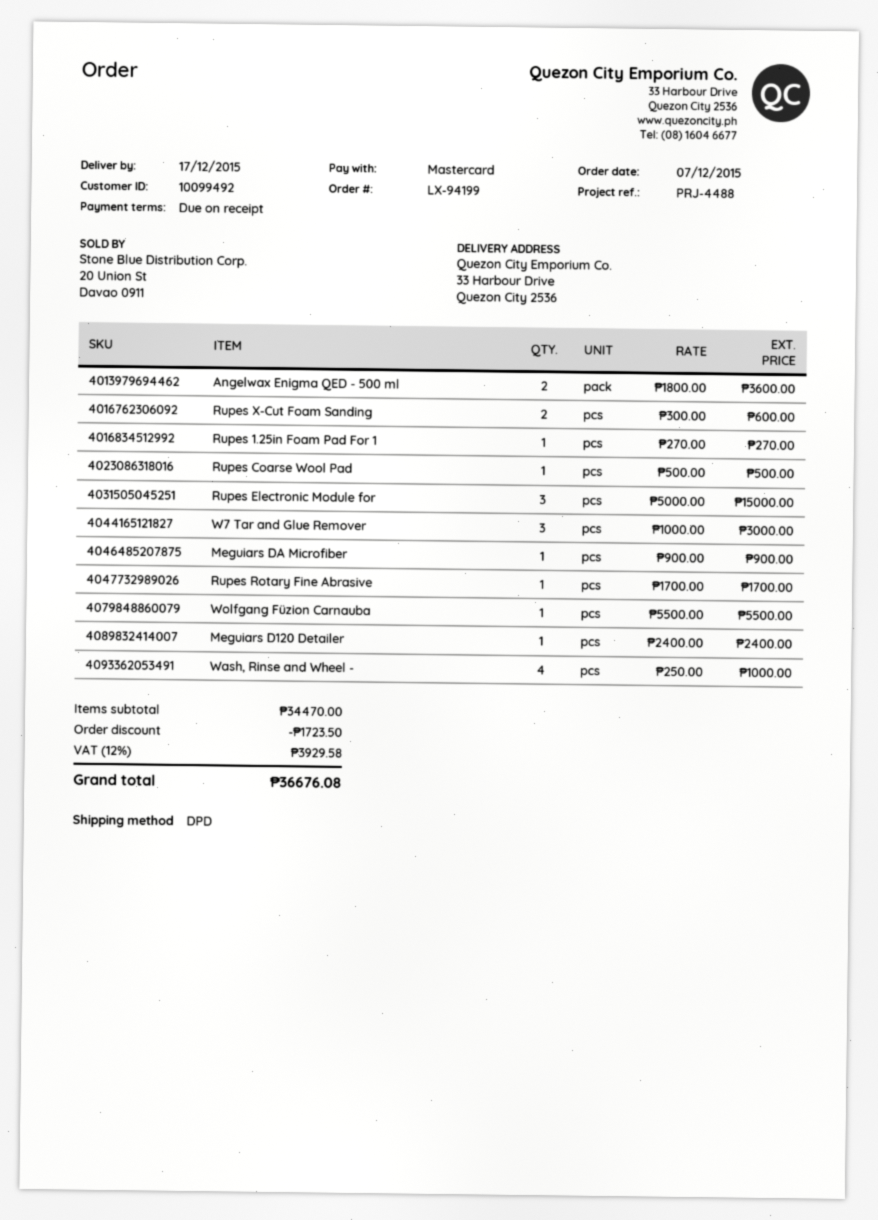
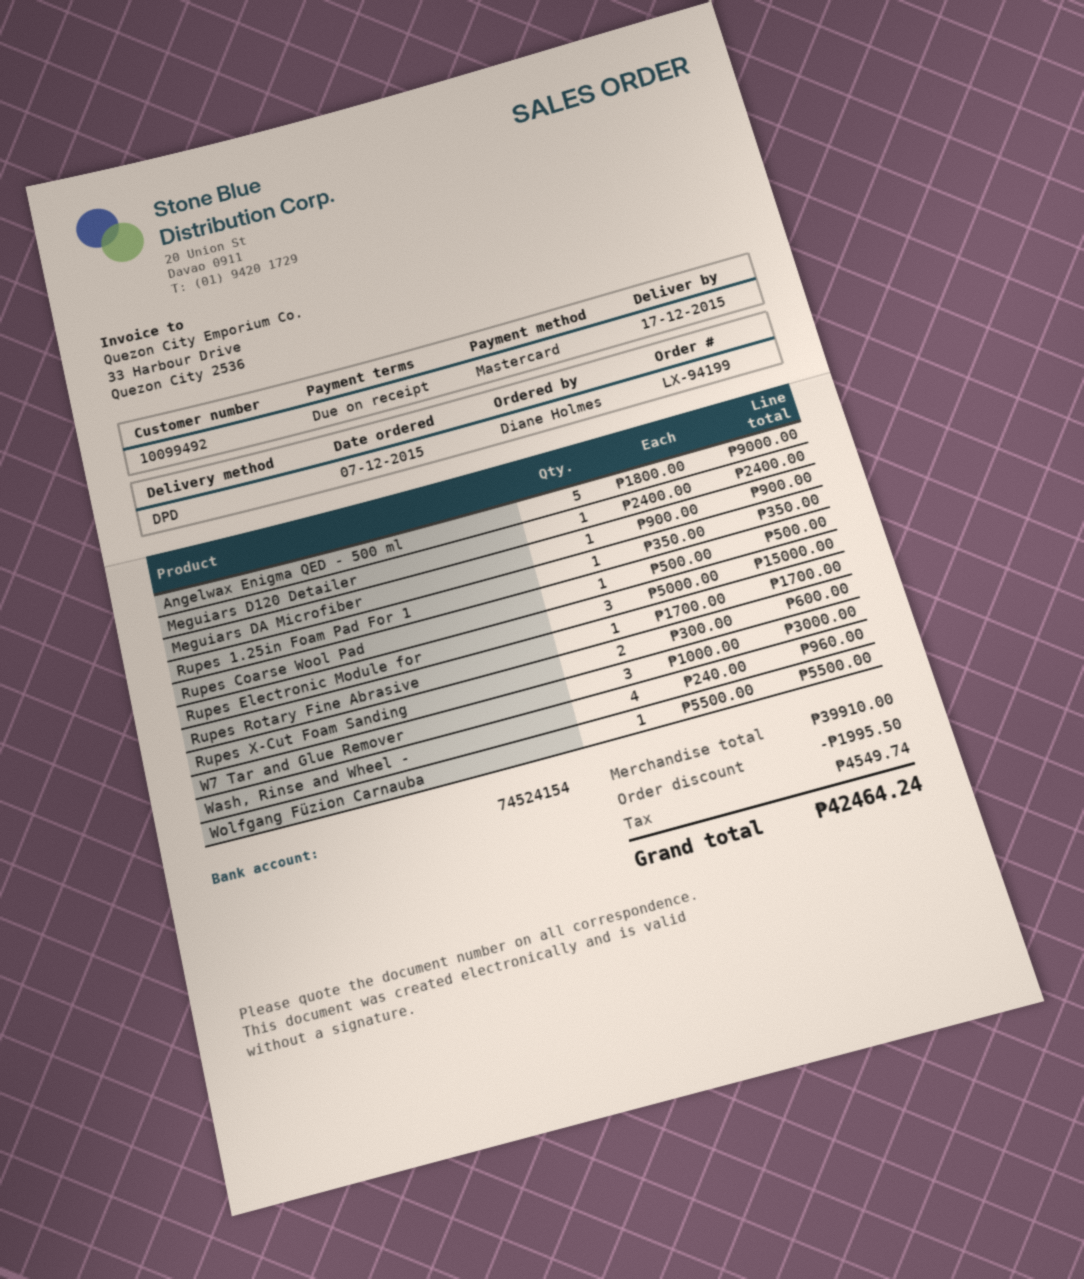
Angelwax Enigma QED - 500 ml: 2 x 1800.00 = 3600.00 -> 5 x 1800.00 = 9000.00
Rupes 1.25in Foam Pad For 1: 1 x 270.00 = 270.00 -> 1 x 350.00 = 350.00
Wash, Rinse and Wheel -: 4 x 250.00 = 1000.00 -> 4 x 240.00 = 960.00
subtotal: 34470.00 -> 39910.00
discount: 1723.50 -> 1995.50
tax: 3929.58 -> 4549.74
total: 36676.08 -> 42464.24

